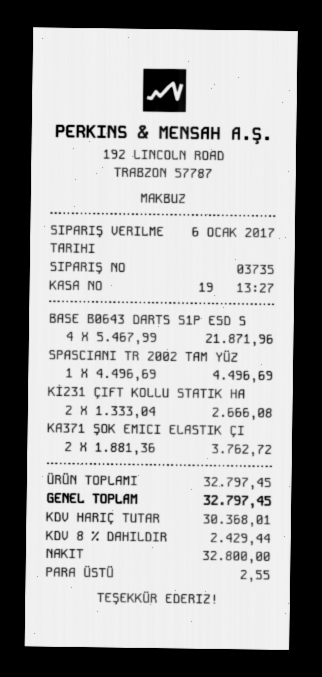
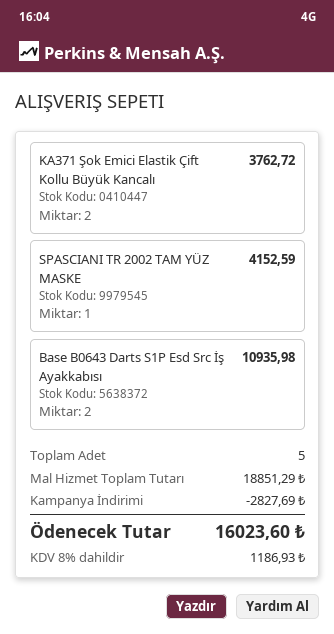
BASE B0643 DARTS S1P ESD S: 4 for 21871.96 -> 2 for 10935.98
SPASCIANI TR 2002 TAM YÜZ: 1 for 4496.69 -> 1 for 4152.59
Kİ231 ÇIFT KOLLU STATIK HA: 2 for 2666.08 -> none
subtotal: 32797.45 -> 18851.29
discount: none -> 2827.69
tax: 8% = 2429.44 -> 8% = 1186.93
total: 32797.45 -> 16023.60

